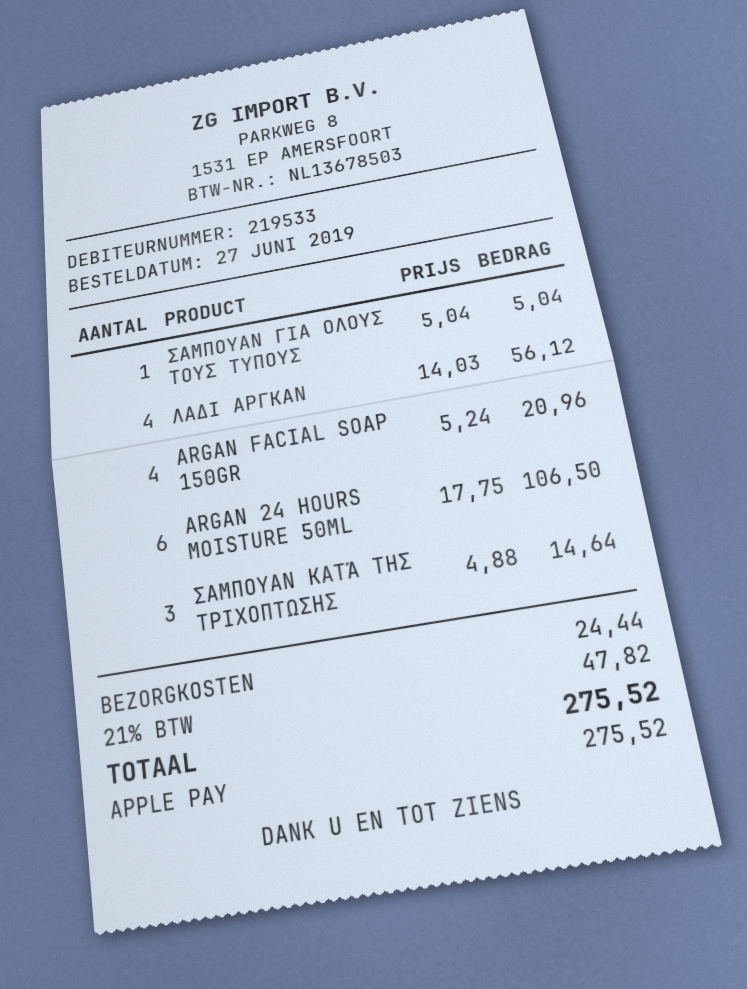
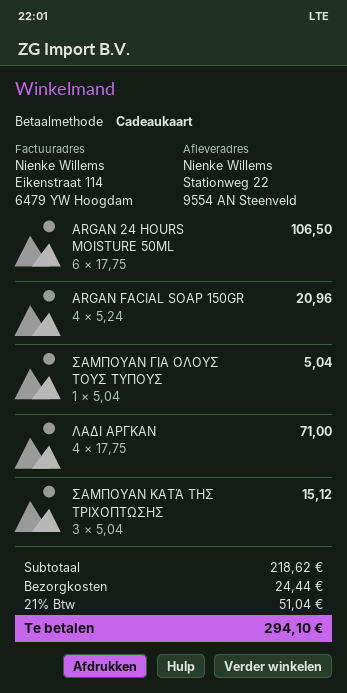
payment method: Apple Pay -> gift card
ΛΑΔΙ ΑΡΓΚΑΝ: 4 x 14.03 = 56.12 -> 4 x 17.75 = 71.00
ΣΑΜΠΟΥΑΝ ΚΑΤΆ ΤΗΣ ΤΡΙΧΟΠΤΩΣΗΣ: 3 x 4.88 = 14.64 -> 3 x 5.04 = 15.12
tax: 21% = 47.82 -> 21% = 51.04
total: 275.52 -> 294.10

